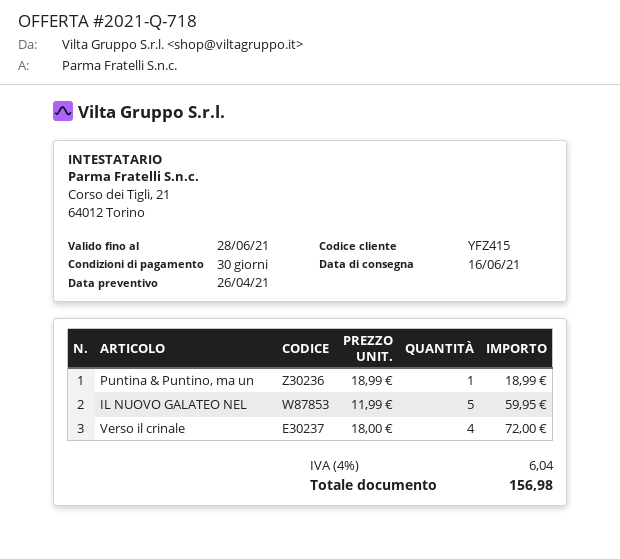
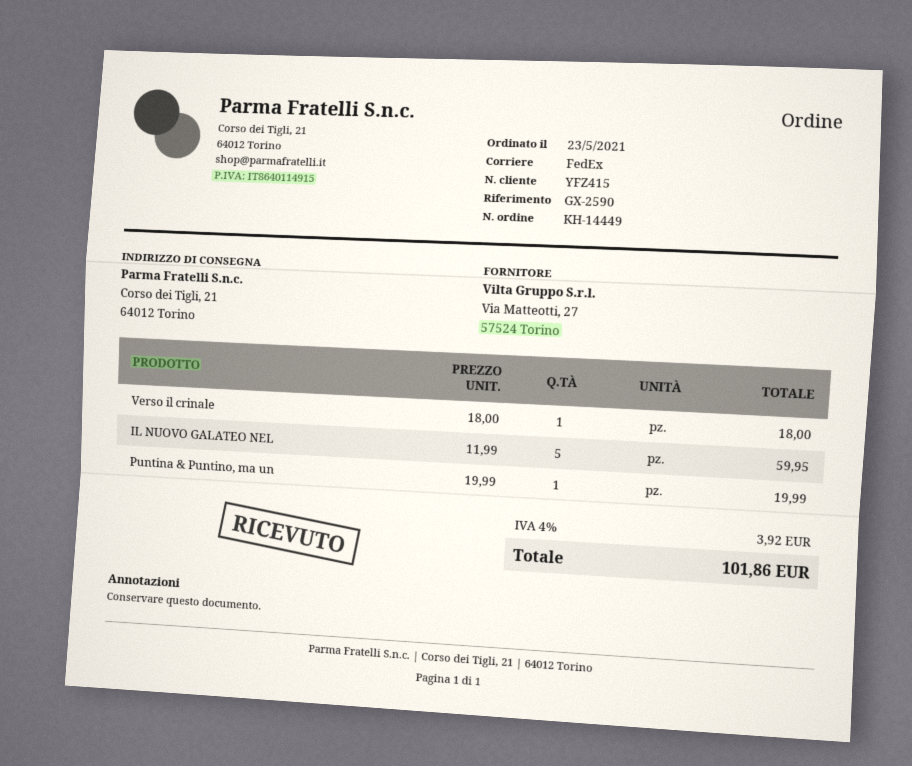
Puntina & Puntino, ma un: 1 x 18.99 = 18.99 -> 1 x 19.99 = 19.99
Verso il crinale: 4 x 18.00 = 72.00 -> 1 x 18.00 = 18.00
tax: 4% = 6.04 -> 4% = 3.92
total: 156.98 -> 101.86

